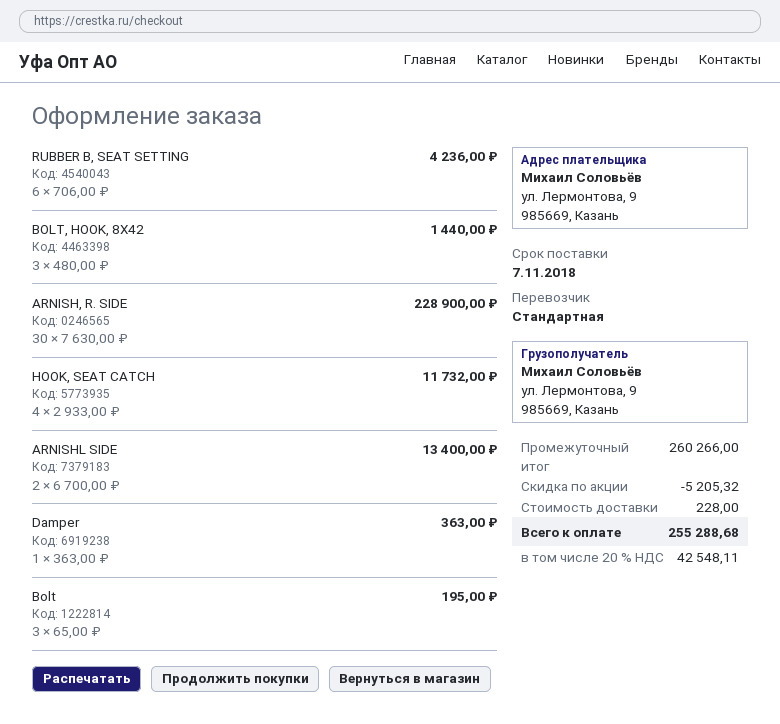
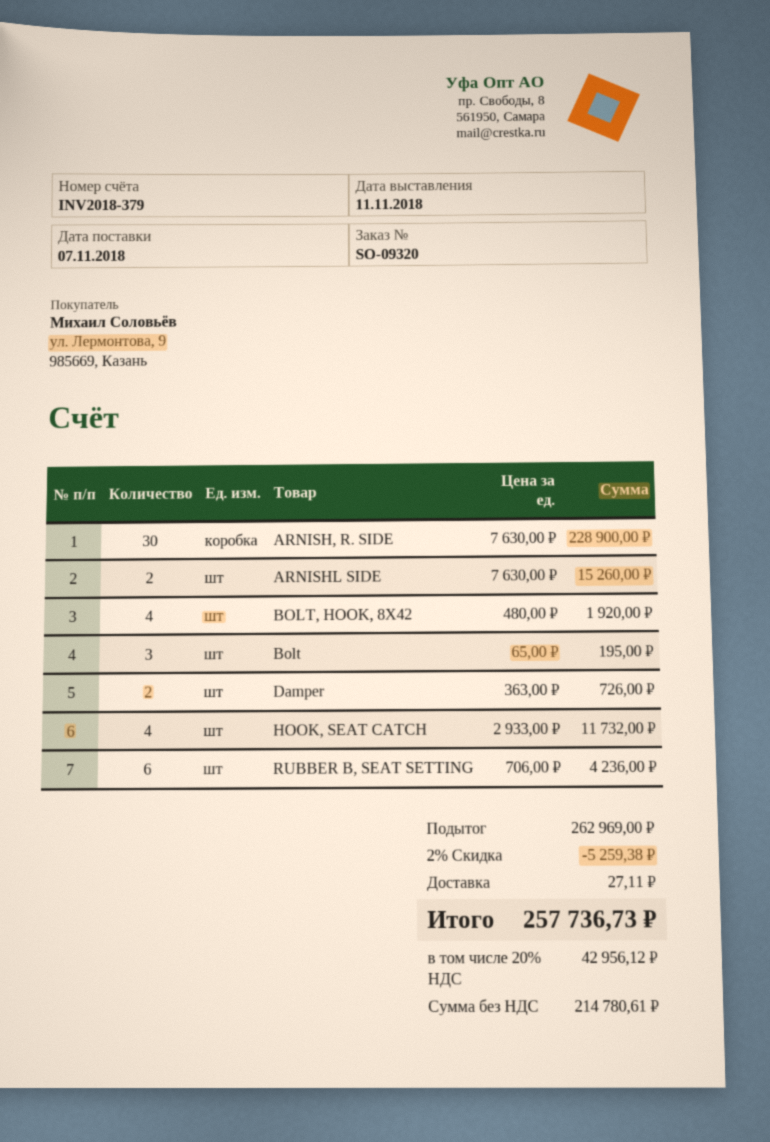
BOLT, HOOK, 8X42: 3 x 480.00 = 1440.00 -> 4 x 480.00 = 1920.00
ARNISHL SIDE: 2 x 6700.00 = 13400.00 -> 2 x 7630.00 = 15260.00
Damper: 1 x 363.00 = 363.00 -> 2 x 363.00 = 726.00
subtotal: 260266.00 -> 262969.00
discount: 5205.32 -> 5259.38
shipping: 228.00 -> 27.11
tax: 20% = 42548.11 -> 20% = 42956.12
total: 255288.68 -> 257736.73

